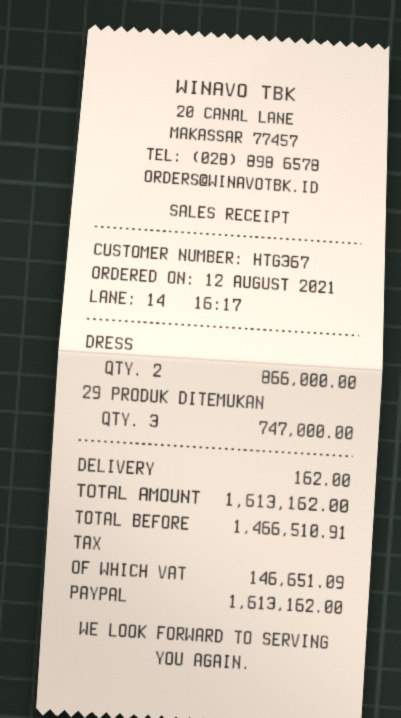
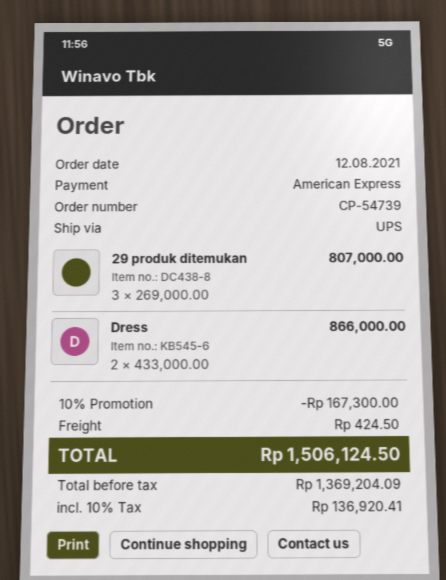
payment method: PayPal -> American Express
29 PRODUK DITEMUKAN: 3 for 747000.00 -> 3 for 807000.00
discount: none -> 10% = 167300.00
shipping: 162.00 -> 424.50
net: 1466510.91 -> 1369204.09
tax: 146651.09 -> 136920.41
total: 1613162.00 -> 1506124.50

